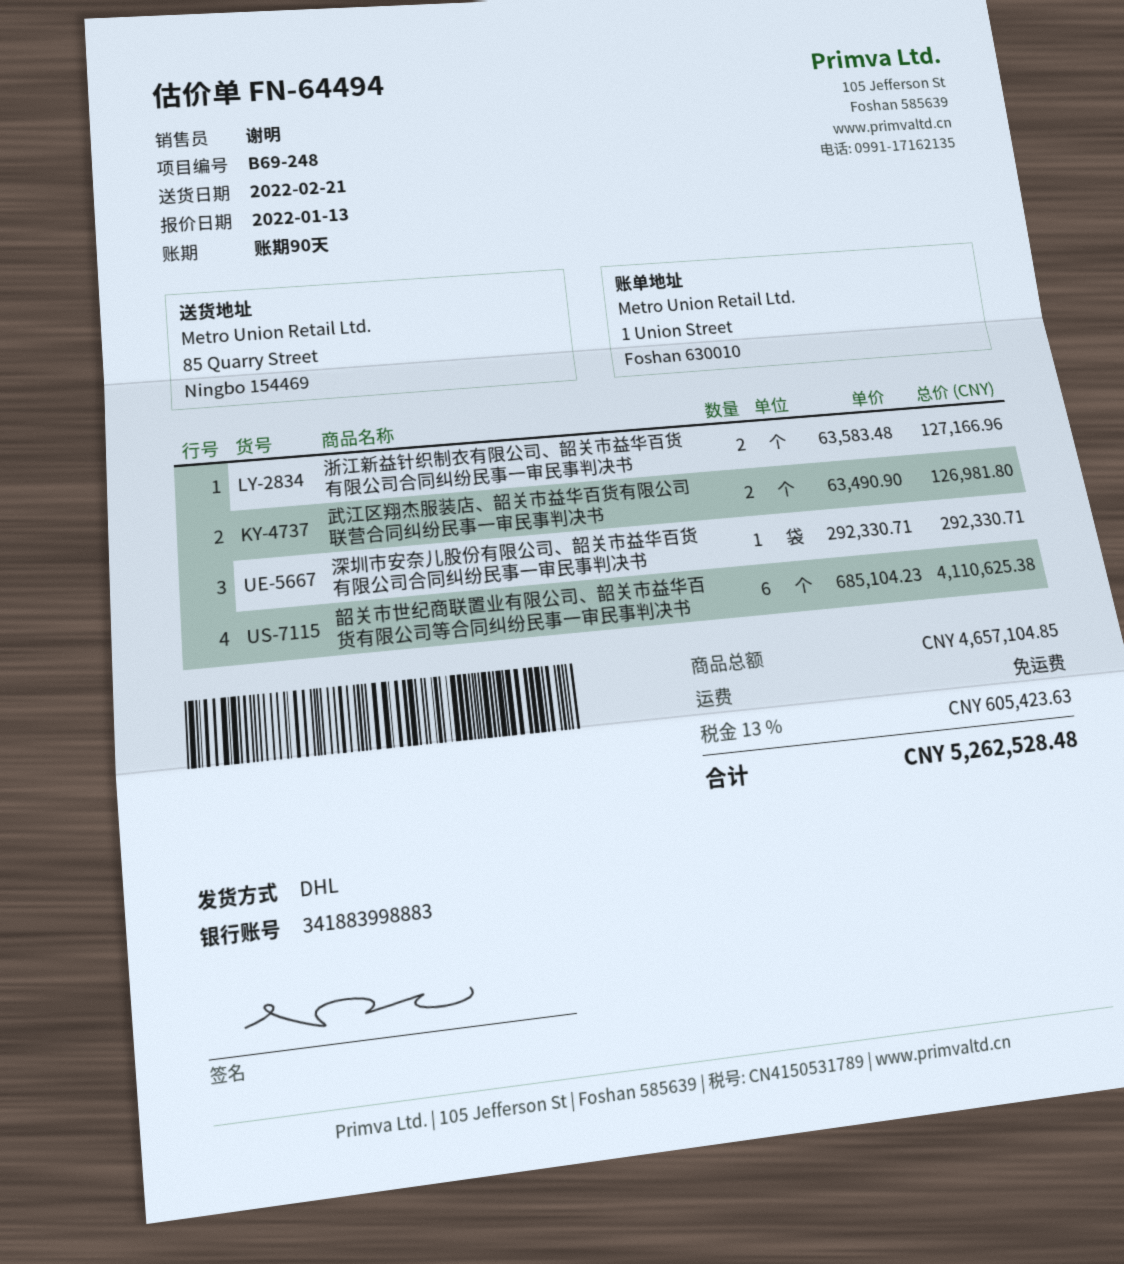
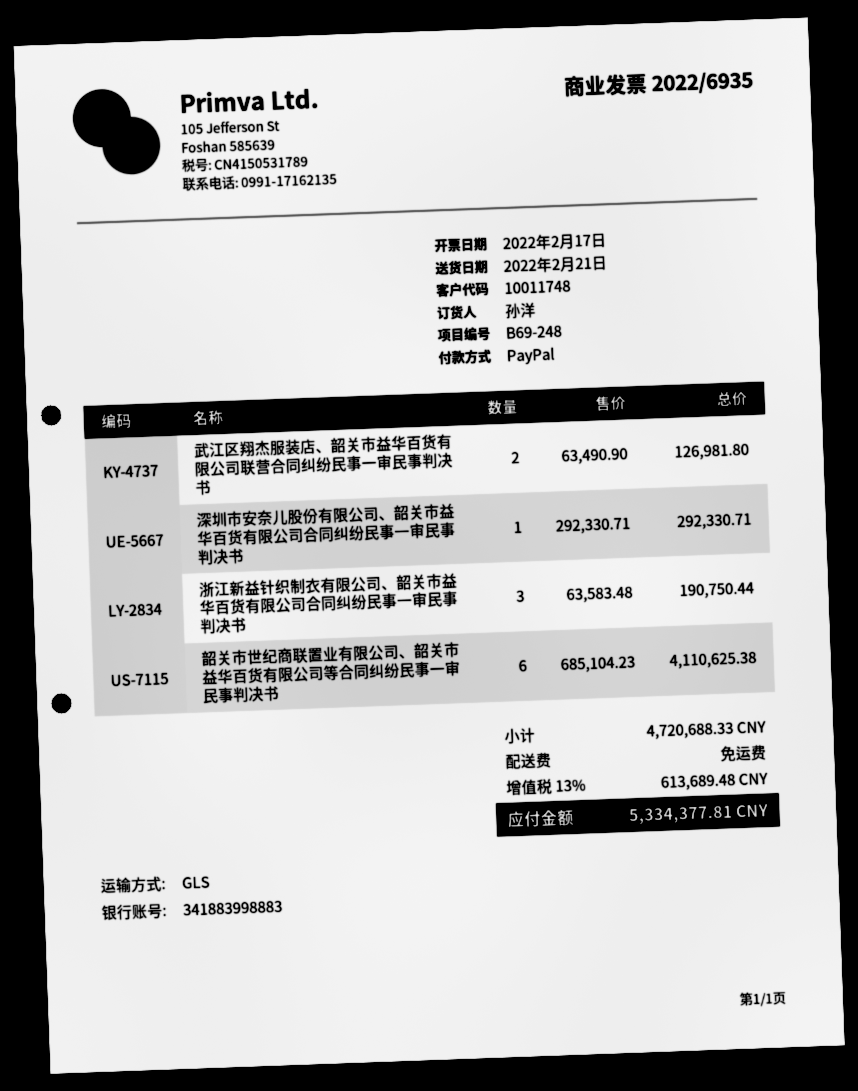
shipping method: DHL -> GLS
浙江新益针织制衣有限公司、韶关市益华百货有限公司合同纠纷民事一审民事判决书: 2 x 63583.48 = 127166.96 -> 3 x 63583.48 = 190750.44
subtotal: 4657104.85 -> 4720688.33
tax: 13% = 605423.63 -> 13% = 613689.48
total: 5262528.48 -> 5334377.81

